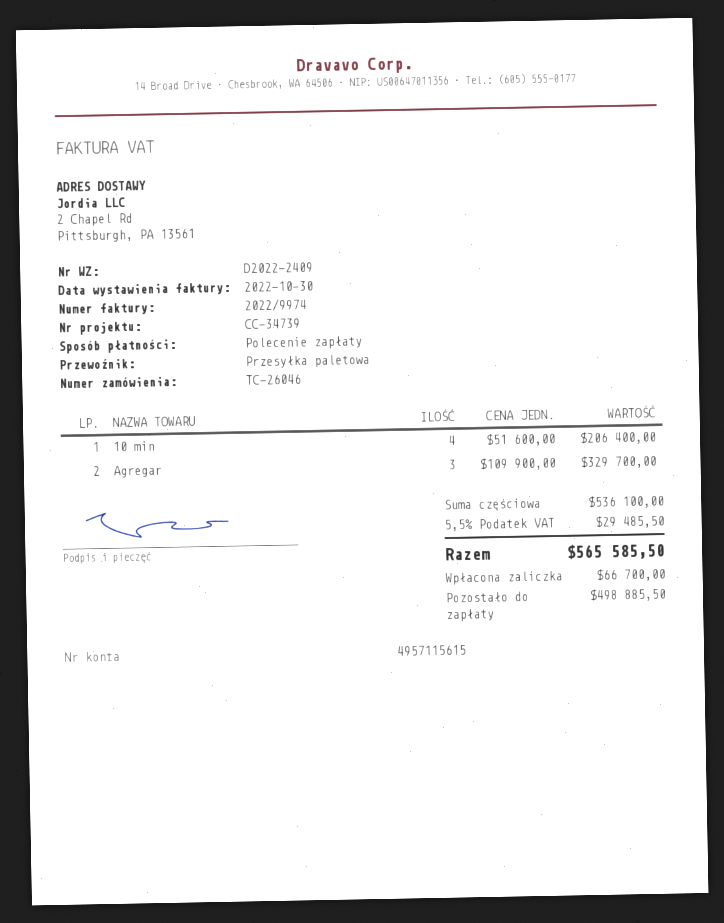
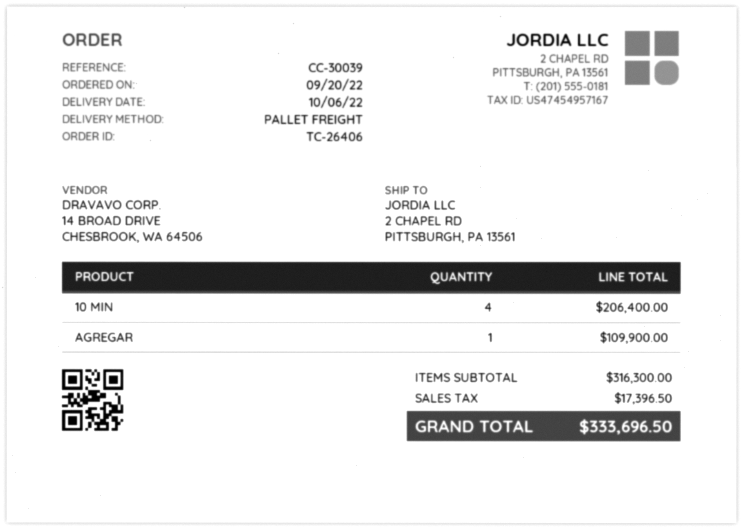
order number: TC-26046 -> TC-26406
reference: CC-34739 -> CC-30039
Agregar: 3 for 329700.00 -> 1 for 109900.00
subtotal: 536100.00 -> 316300.00
tax: 29485.50 -> 17396.50
total: 565585.50 -> 333696.50

